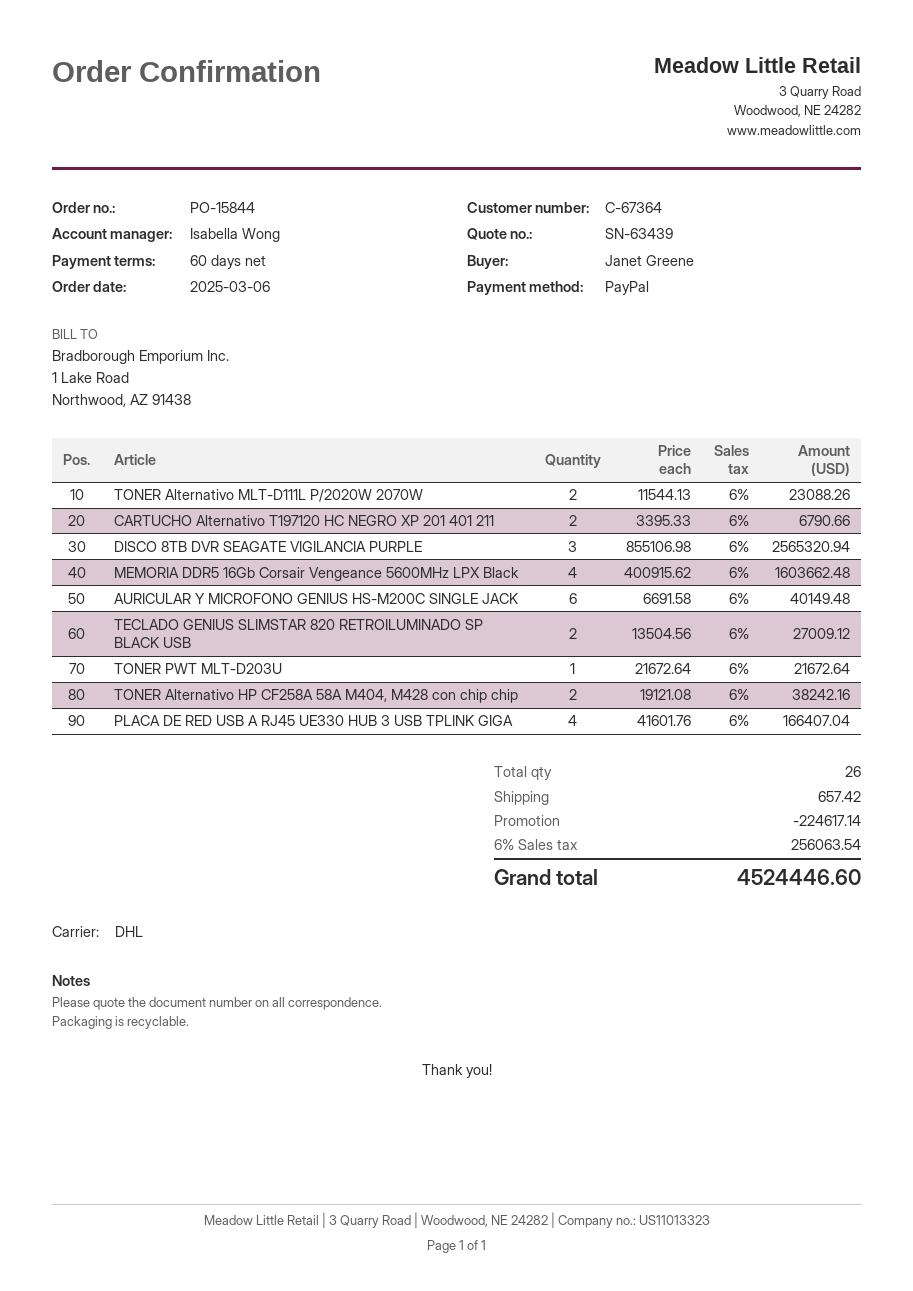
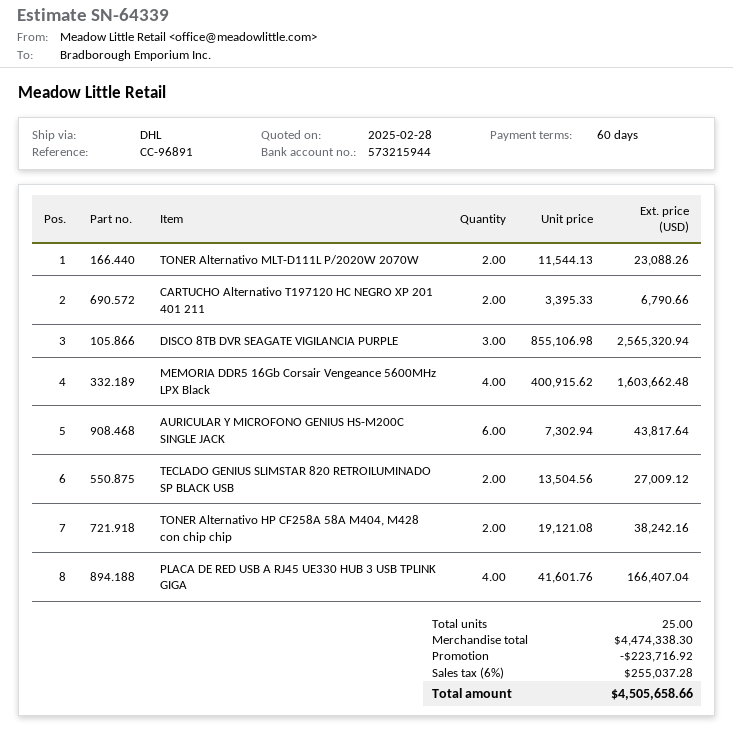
quote number: SN-63439 -> SN-64339
AURICULAR Y MICROFONO GENIUS HS-M200C SINGLE JACK: 6 x 6691.58 = 40149.48 -> 6 x 7302.94 = 43817.64
TONER PWT MLT-D203U: 1 x 21672.64 = 21672.64 -> none
total quantity: 26 -> 25
discount: 224617.14 -> 223716.92
shipping: 657.42 -> none
tax: 6% = 256063.54 -> 6% = 255037.28
total: 4524446.60 -> 4505658.66

